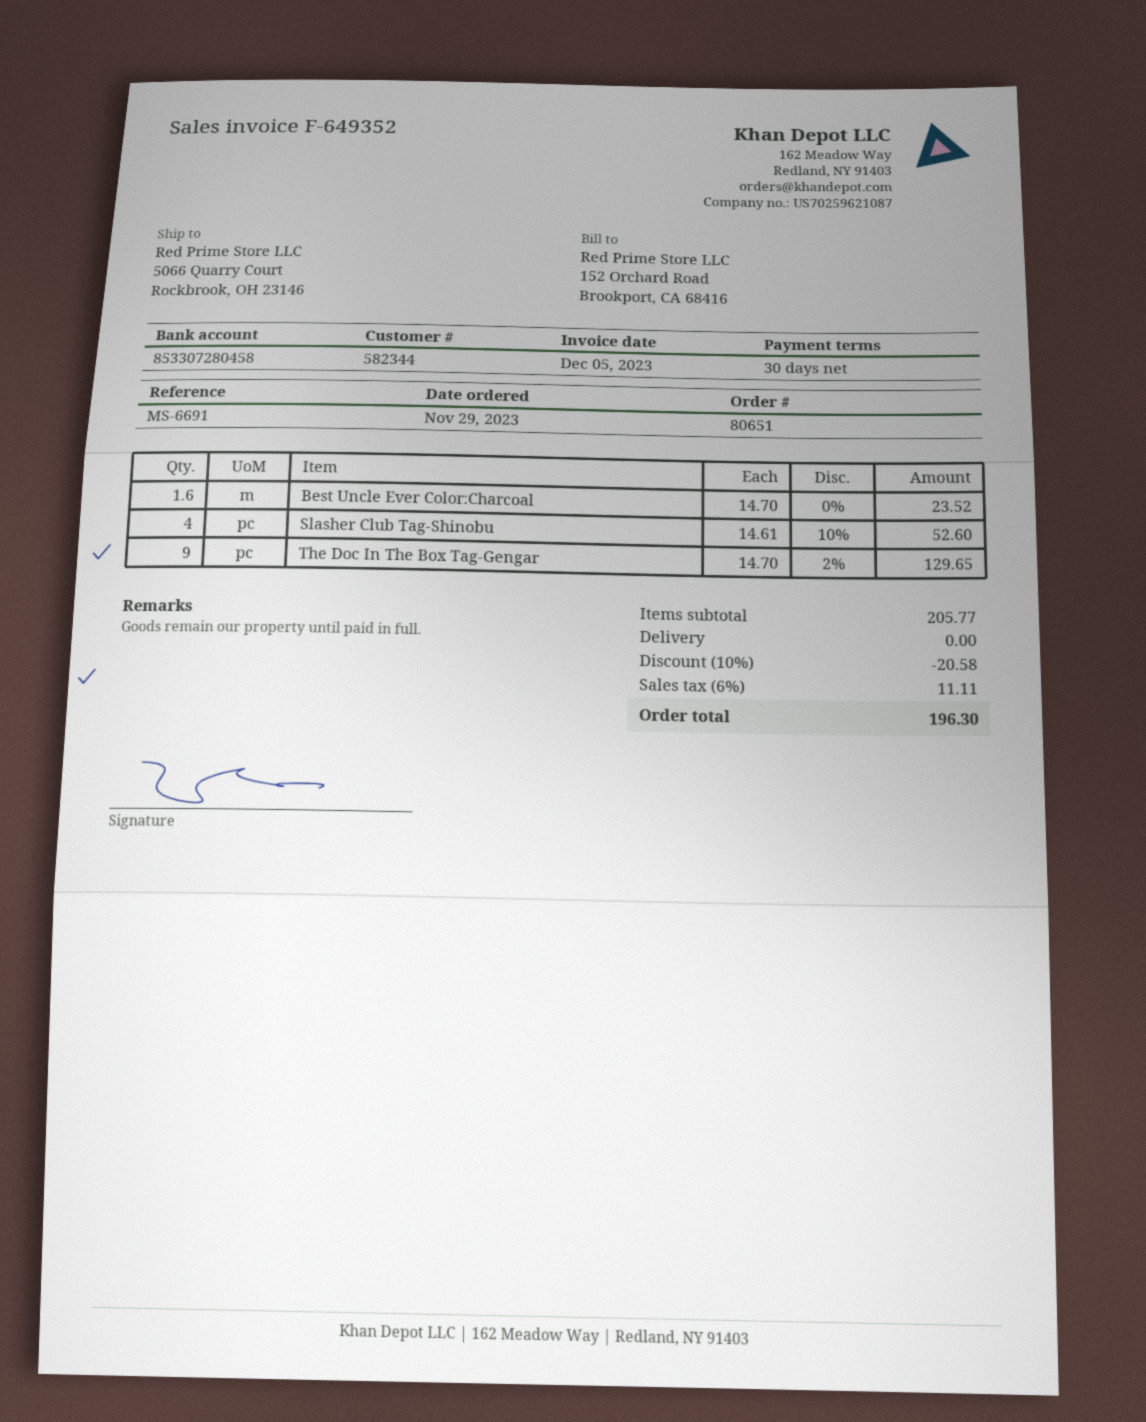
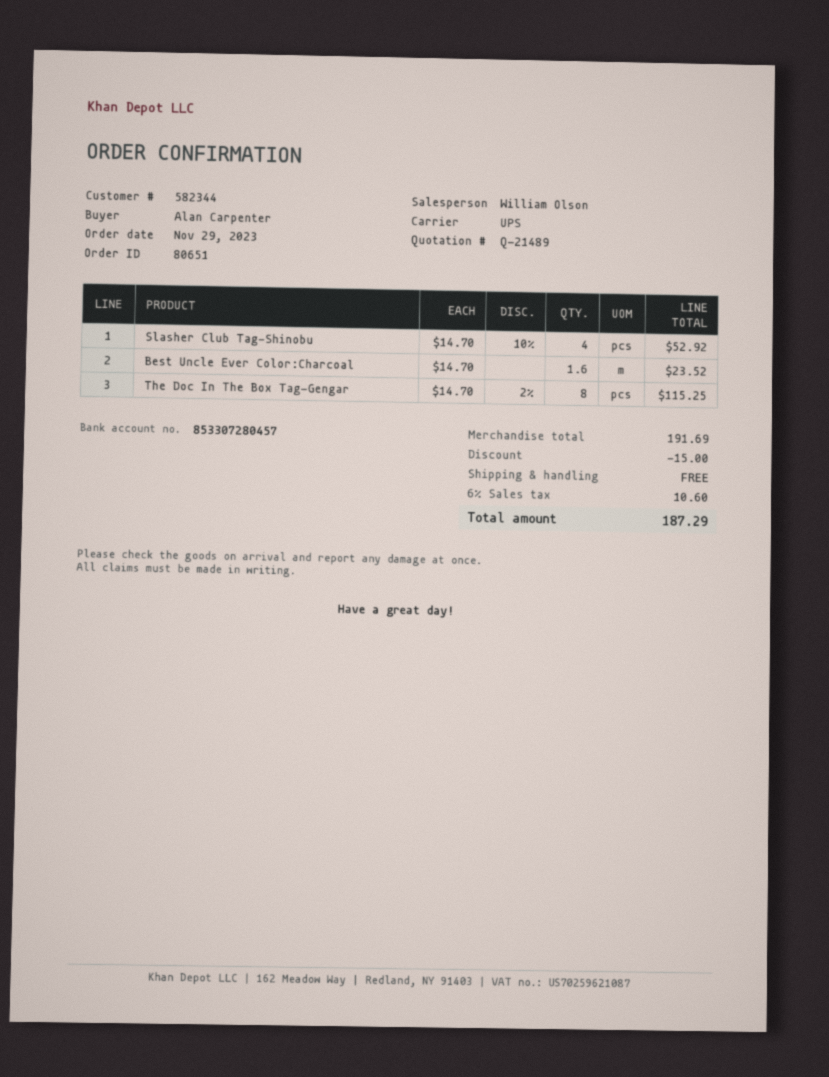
bank account: 853307280458 -> 853307280457
Slasher Club Tag-Shinobu: 4 x 14.61 - 10% = 52.60 -> 4 x 14.70 - 10% = 52.92
The Doc In The Box Tag-Gengar: 9 x 14.70 - 2% = 129.65 -> 8 x 14.70 - 2% = 115.25
subtotal: 205.77 -> 191.69
discount: 20.58 -> 15.00
tax: 6% = 11.11 -> 6% = 10.60
total: 196.30 -> 187.29

